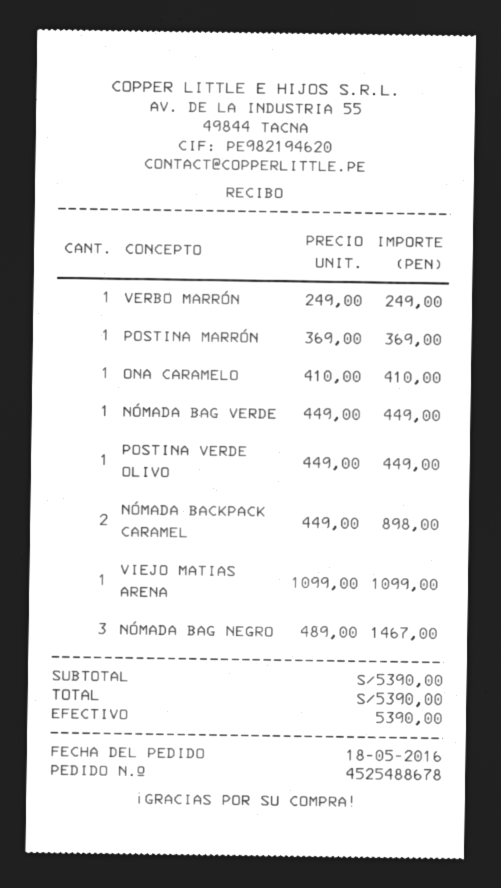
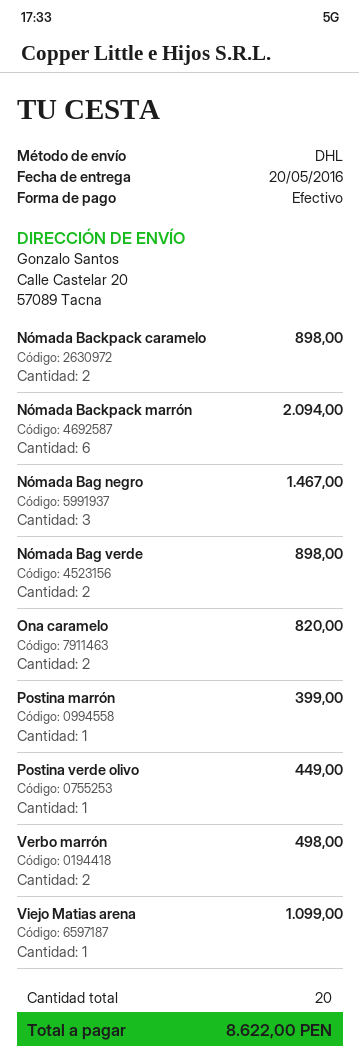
VERBO MARRÓN: 1 for 249.00 -> 2 for 498.00
POSTINA MARRÓN: 1 for 369.00 -> 1 for 399.00
ONA CARAMELO: 1 for 410.00 -> 2 for 820.00
NÓMADA BAG VERDE: 1 for 449.00 -> 2 for 898.00
Nómada Backpack marrón: none -> 6 for 2094.00
total: 5390.00 -> 8622.00

